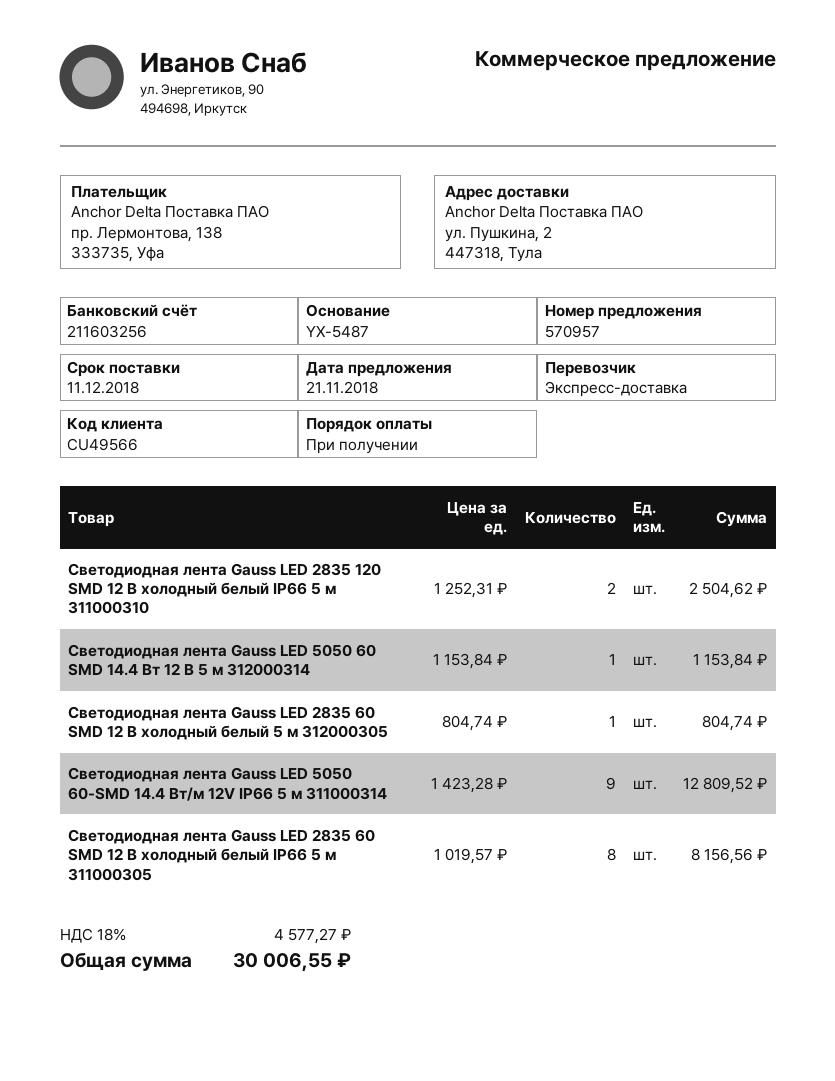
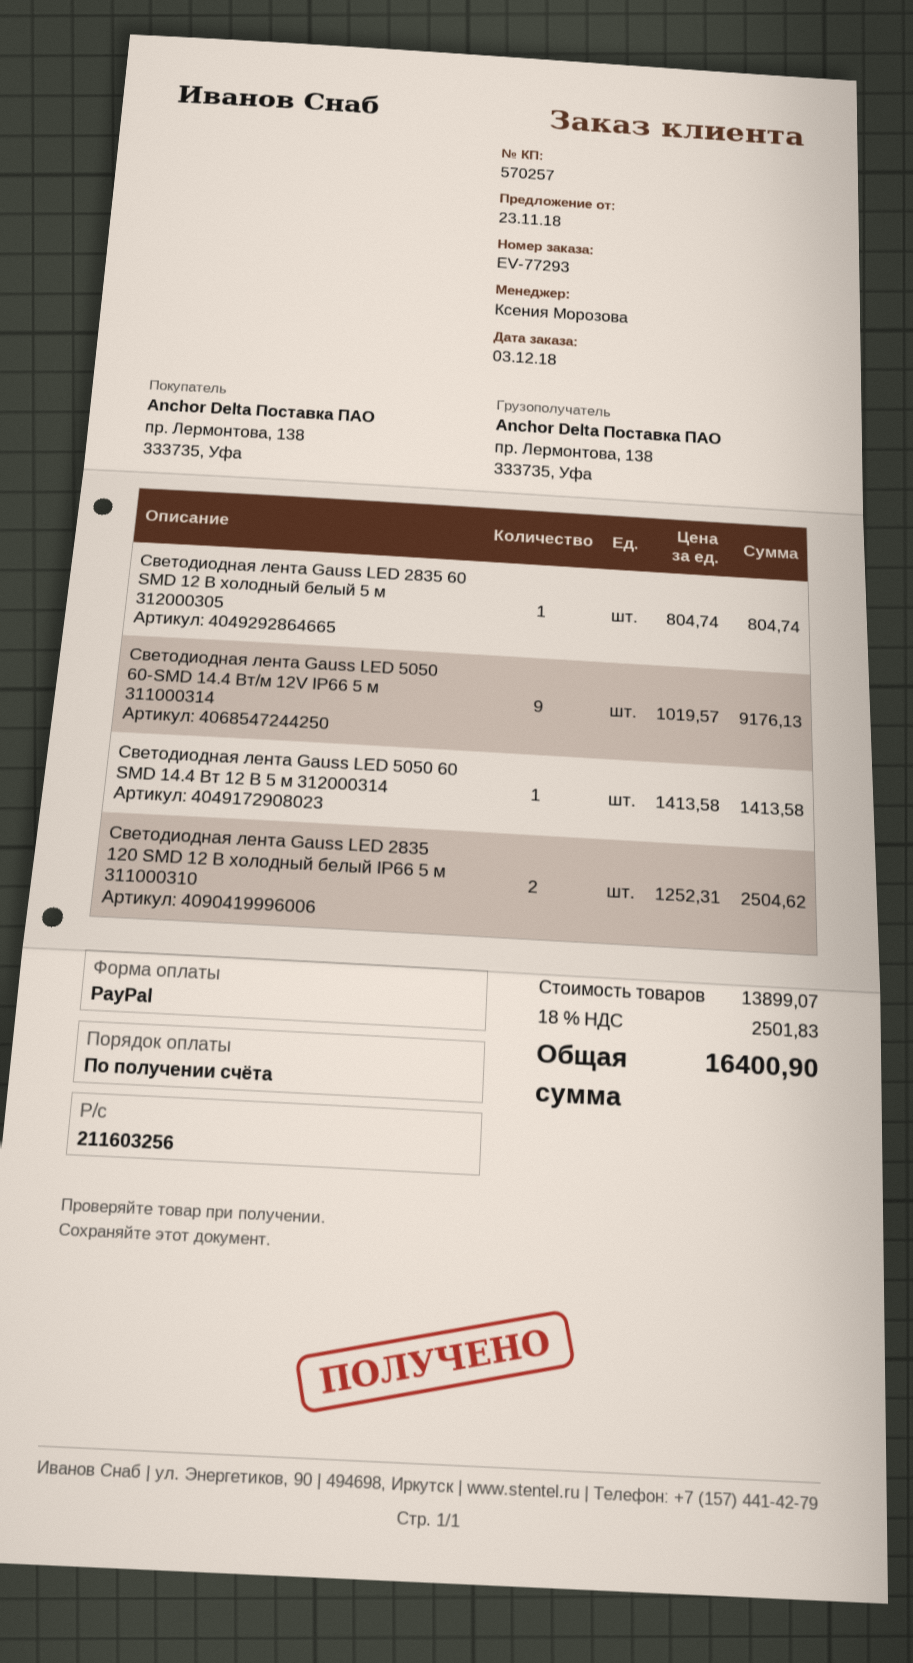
quote number: 570957 -> 570257
quote date: 2018-11-21 -> 2018-11-23
ship to: ул. Пушкина, 2, 447318, Тула -> пр. Лермонтова, 138, 333735, Уфа
Светодиодная лента Gauss LED 5050 60 SMD 14.4 Вт 12 В 5 м 312000314: 1 x 1153.84 = 1153.84 -> 1 x 1413.58 = 1413.58
Светодиодная лента Gauss LED 5050 60-SMD 14.4 Вт/м 12V IP66 5 м 311000314: 9 x 1423.28 = 12809.52 -> 9 x 1019.57 = 9176.13
Светодиодная лента Gauss LED 2835 60 SMD 12 В холодный белый IP66 5 м 311000305: 8 x 1019.57 = 8156.56 -> none
tax: 18% = 4577.27 -> 18% = 2501.83
total: 30006.55 -> 16400.90

